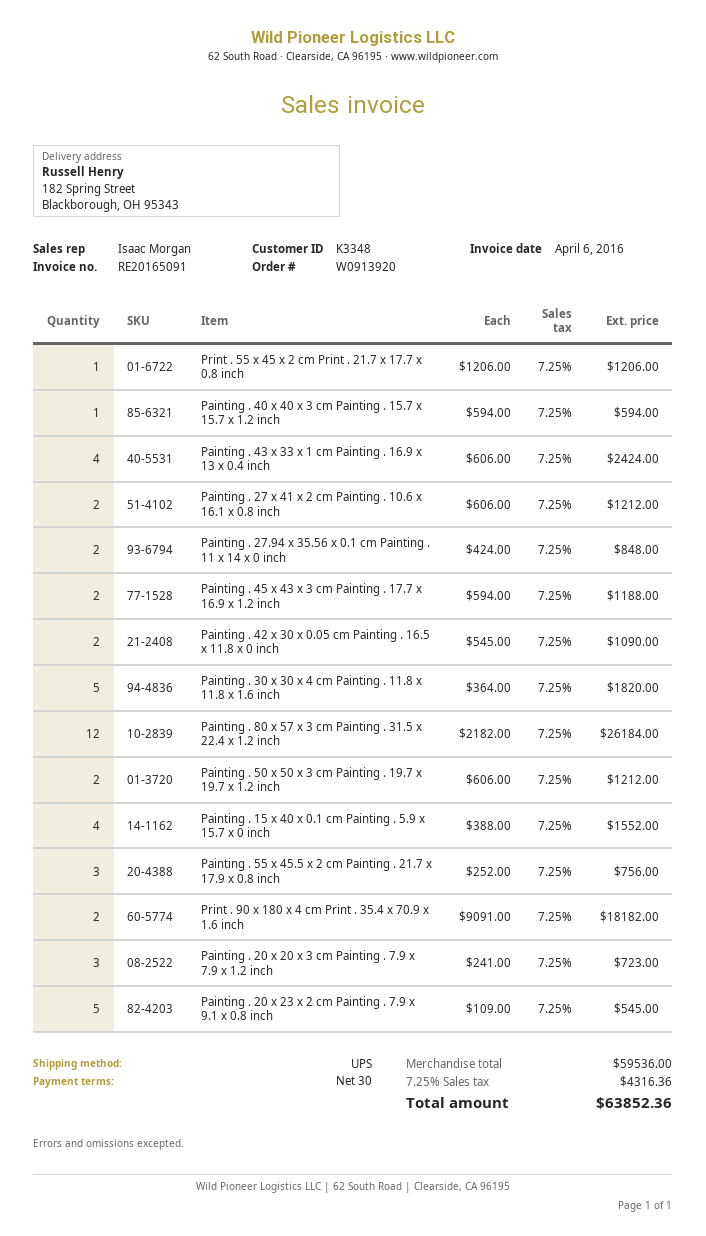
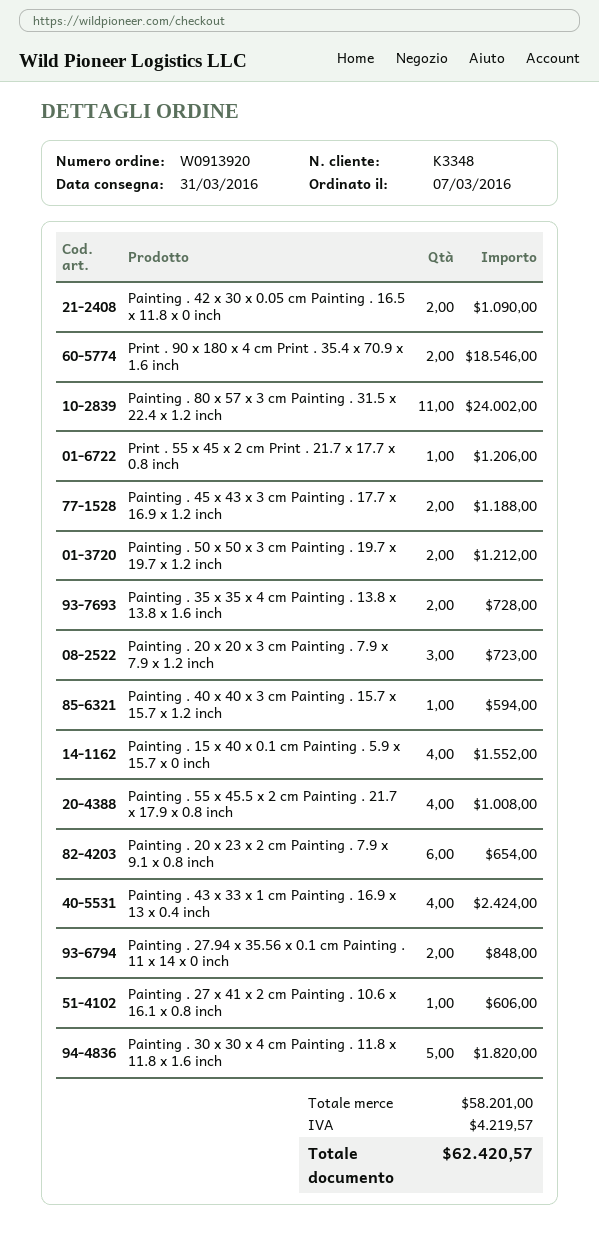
Painting . 27 x 41 x 2 cm Painting . 10.6 x 16.1 x 0.8 inch: 2 for 1212.00 -> 1 for 606.00
Painting . 80 x 57 x 3 cm Painting . 31.5 x 22.4 x 1.2 inch: 12 for 26184.00 -> 11 for 24002.00
Painting . 55 x 45.5 x 2 cm Painting . 21.7 x 17.9 x 0.8 inch: 3 for 756.00 -> 4 for 1008.00
Print . 90 x 180 x 4 cm Print . 35.4 x 70.9 x 1.6 inch: 2 for 18182.00 -> 2 for 18546.00
Painting . 20 x 23 x 2 cm Painting . 7.9 x 9.1 x 0.8 inch: 5 for 545.00 -> 6 for 654.00
Painting . 35 x 35 x 4 cm Painting . 13.8 x 13.8 x 1.6 inch: none -> 2 for 728.00
subtotal: 59536.00 -> 58201.00
tax: 4316.36 -> 4219.57
total: 63852.36 -> 62420.57

